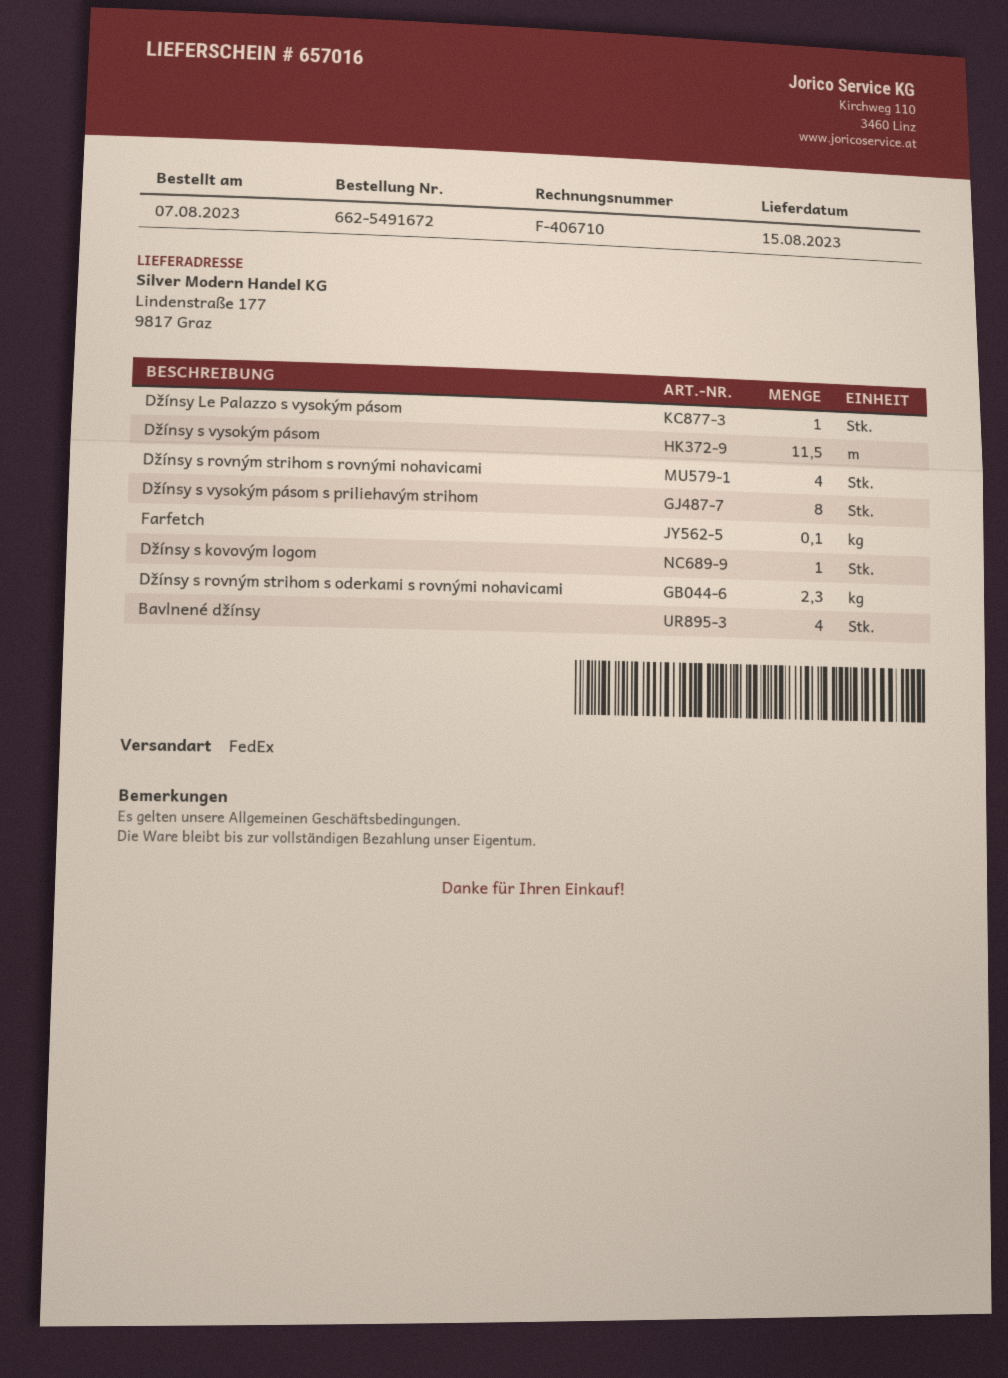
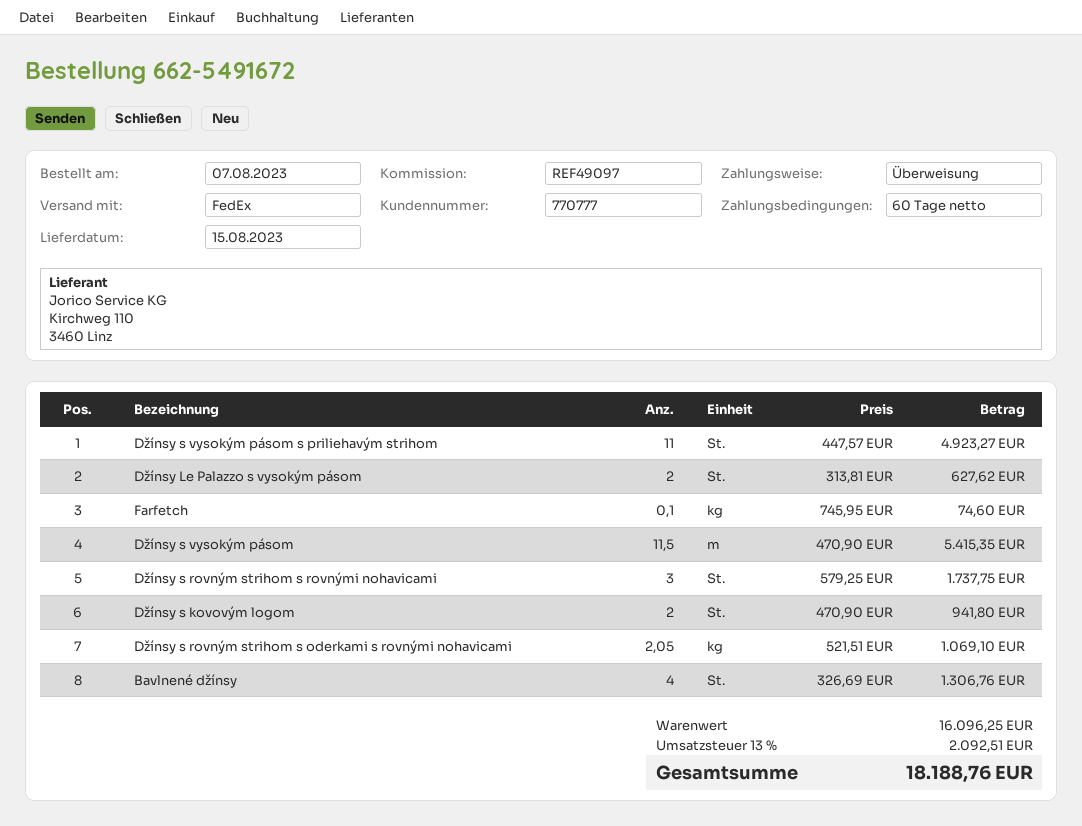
Džínsy Le Palazzo s vysokým pásom: 1 -> 2
Džínsy s rovným strihom s rovnými nohavicami: 4 -> 3
Džínsy s vysokým pásom s priliehavým strihom: 8 -> 11
Džínsy s kovovým logom: 1 -> 2
Džínsy s rovným strihom s oderkami s rovnými nohavicami: 2.3 -> 2.05

